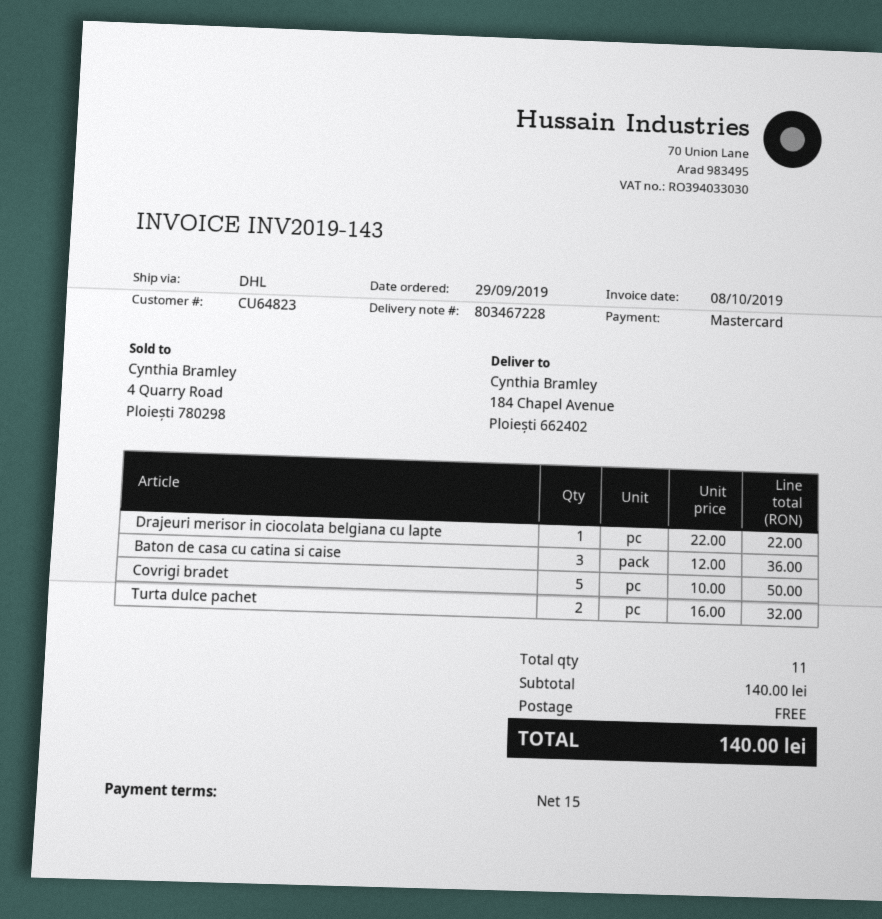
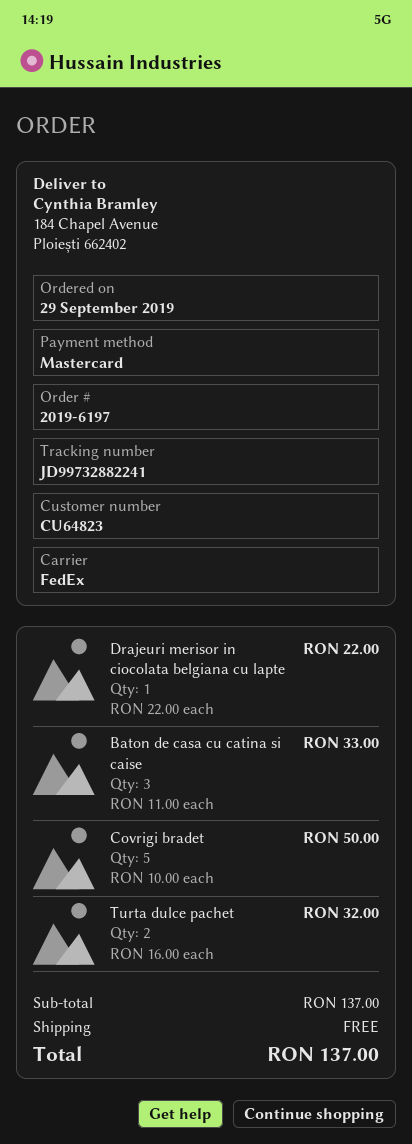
shipping method: DHL -> FedEx
Baton de casa cu catina si caise: 3 x 12.00 = 36.00 -> 3 x 11.00 = 33.00
subtotal: 140.00 -> 137.00
total: 140.00 -> 137.00

